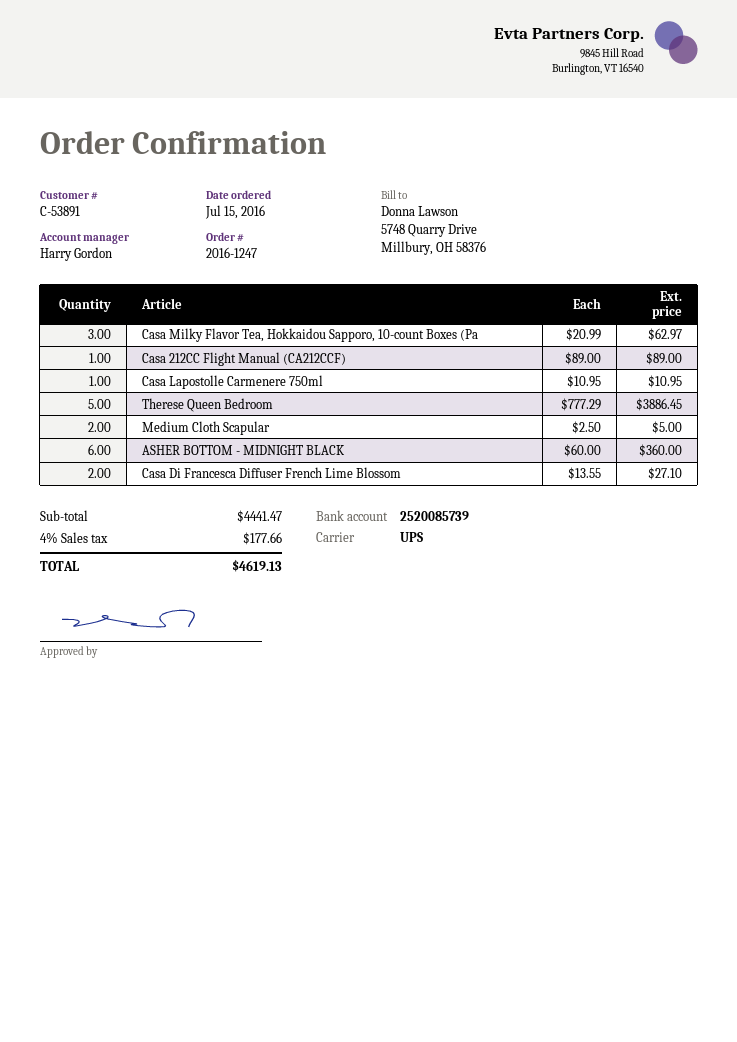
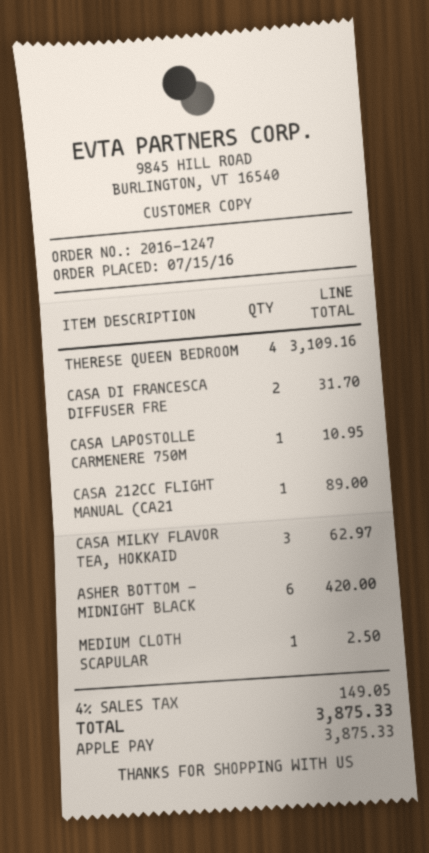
Therese Queen Bedroom: 5 for 3886.45 -> 4 for 3109.16
Medium Cloth Scapular: 2 for 5.00 -> 1 for 2.50
ASHER BOTTOM - MIDNIGHT BLACK: 6 for 360.00 -> 6 for 420.00
Casa Di Francesca Diffuser French Lime Blossom: 2 for 27.10 -> 2 for 31.70
tax: 4% = 177.66 -> 4% = 149.05
total: 4619.13 -> 3875.33

